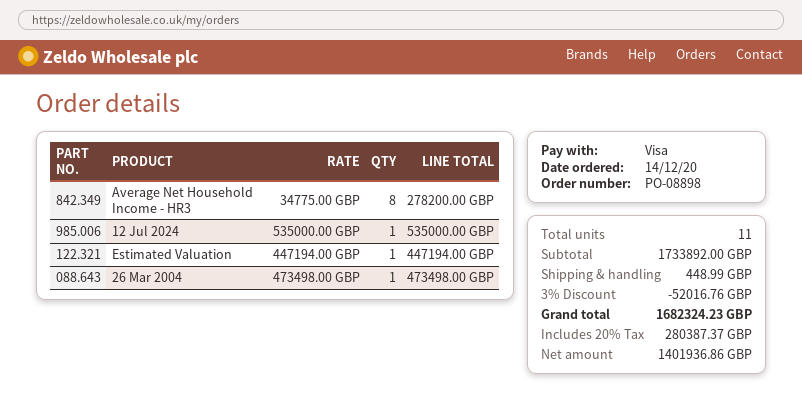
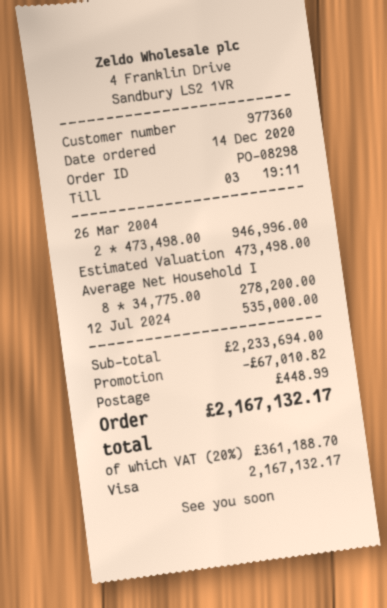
order number: PO-08898 -> PO-08298
Estimated Valuation: 1 x 447194.00 = 447194.00 -> 1 x 473498.00 = 473498.00
26 Mar 2004: 1 x 473498.00 = 473498.00 -> 2 x 473498.00 = 946996.00
subtotal: 1733892.00 -> 2233694.00
discount: 52016.76 -> 67010.82
tax: 20% = 280387.37 -> 20% = 361188.70
total: 1682324.23 -> 2167132.17

